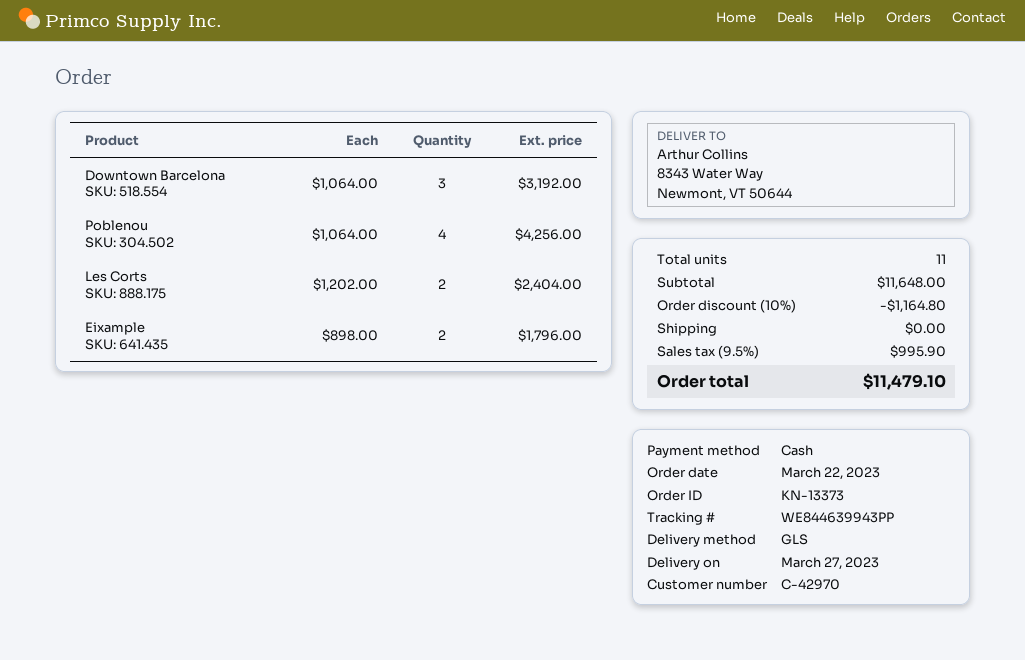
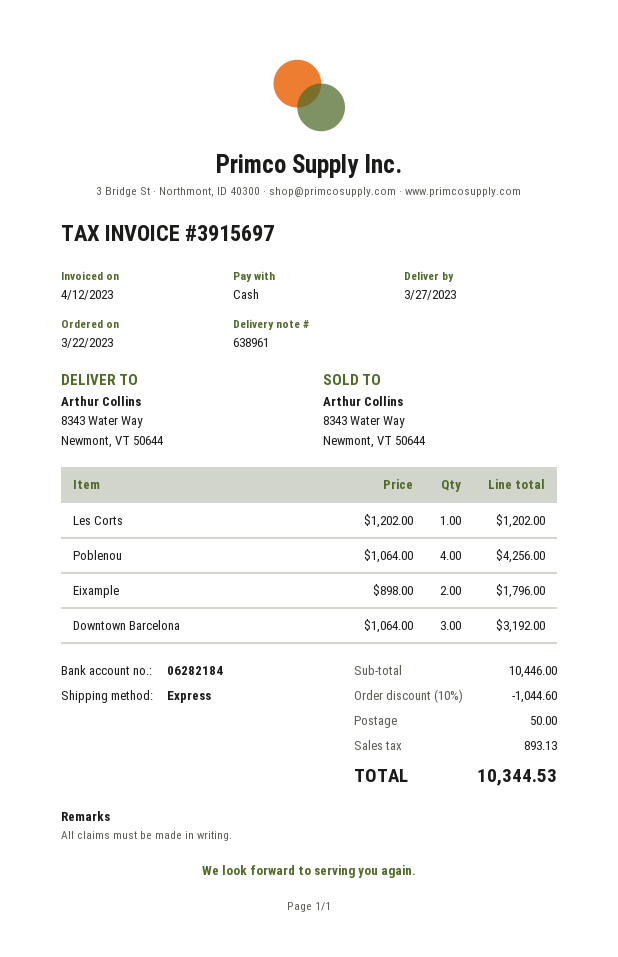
shipping method: GLS -> express
Les Corts: 2 x 1202.00 = 2404.00 -> 1 x 1202.00 = 1202.00
subtotal: 11648.00 -> 10446.00
discount: 10% = 1164.80 -> 10% = 1044.60
shipping: 0.00 -> 50.00
tax: 995.90 -> 893.13
total: 11479.10 -> 10344.53

